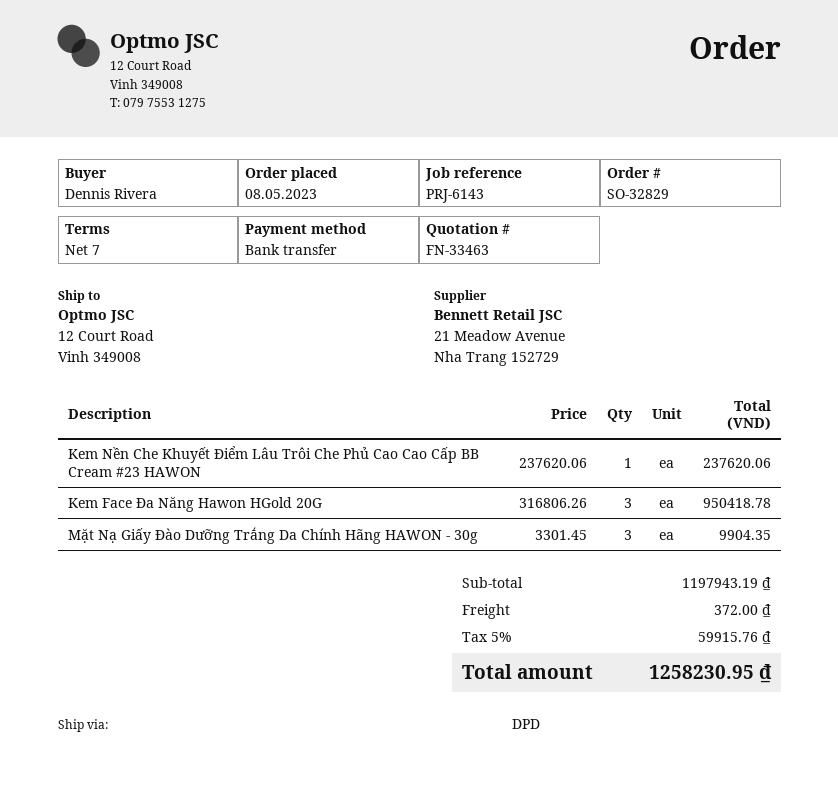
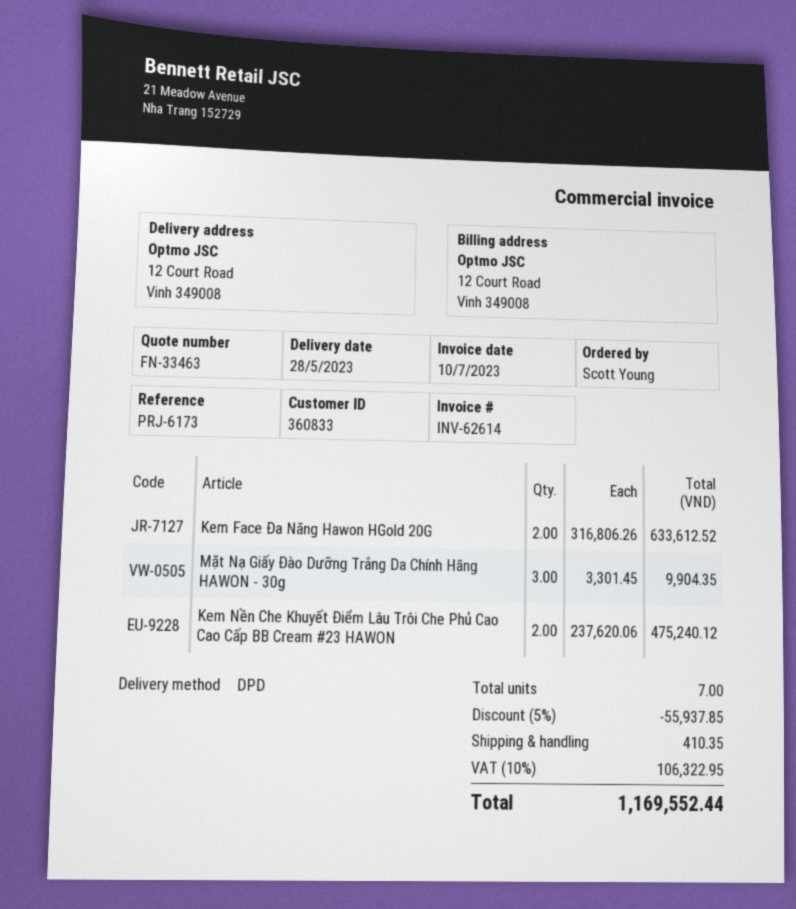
reference: PRJ-6143 -> PRJ-6173
ordered by: Dennis Rivera -> Scott Young
Kem Nền Che Khuyết Điểm Lâu Trôi Che Phủ Cao Cao Cấp BB Cream #23 HAWON: 1 x 237620.06 = 237620.06 -> 2 x 237620.06 = 475240.12
Kem Face Đa Năng Hawon HGold 20G: 3 x 316806.26 = 950418.78 -> 2 x 316806.26 = 633612.52
discount: none -> 5% = 55937.85
shipping: 372.00 -> 410.35
tax: 5% = 59915.76 -> 10% = 106322.95
total: 1258230.95 -> 1169552.44

